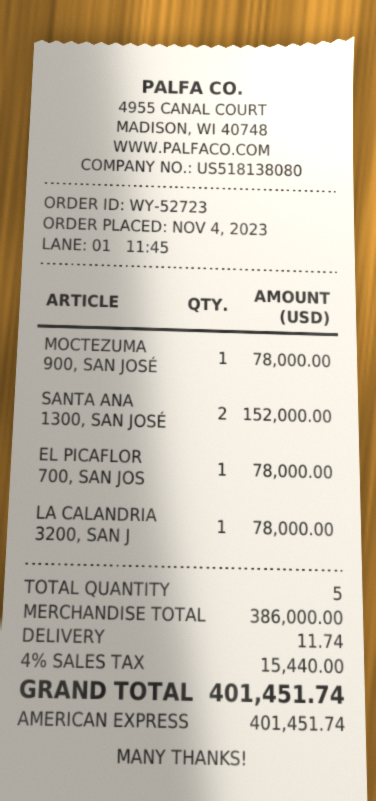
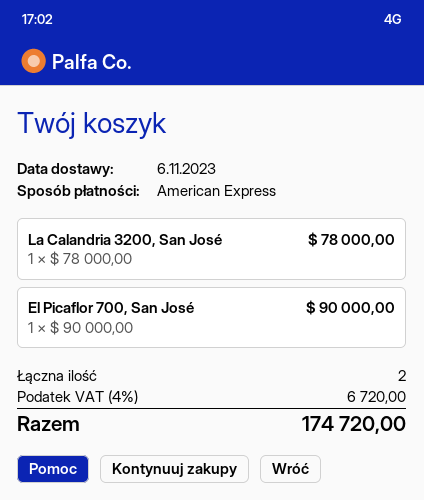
MOCTEZUMA 900, SAN JOSÉ: 1 for 78000.00 -> none
SANTA ANA 1300, SAN JOSÉ: 2 for 152000.00 -> none
EL PICAFLOR 700, SAN JOS: 1 for 78000.00 -> 1 for 90000.00
total quantity: 5 -> 2
shipping: 11.74 -> none
tax: 4% = 15440.00 -> 4% = 6720.00
total: 401451.74 -> 174720.00

